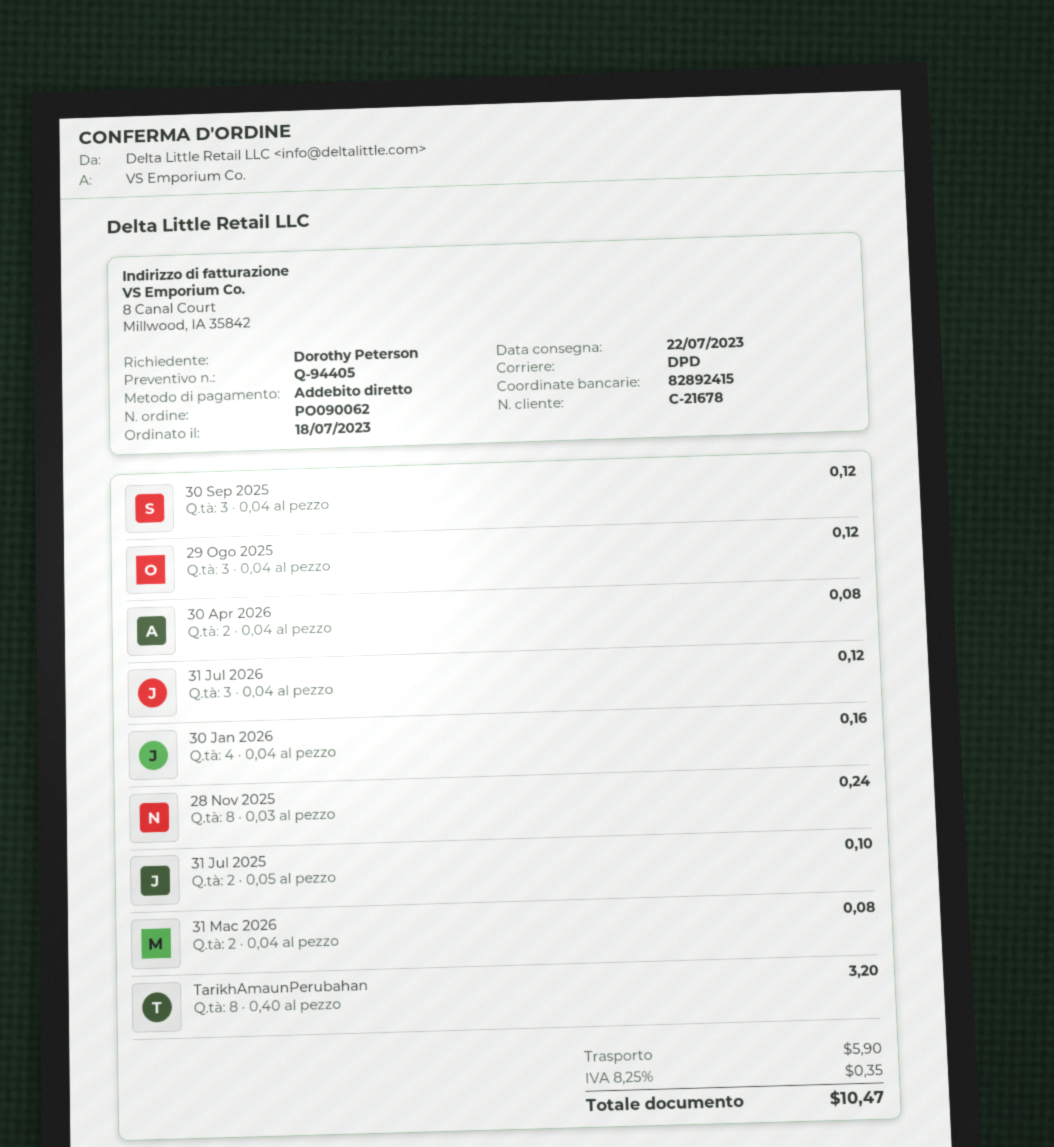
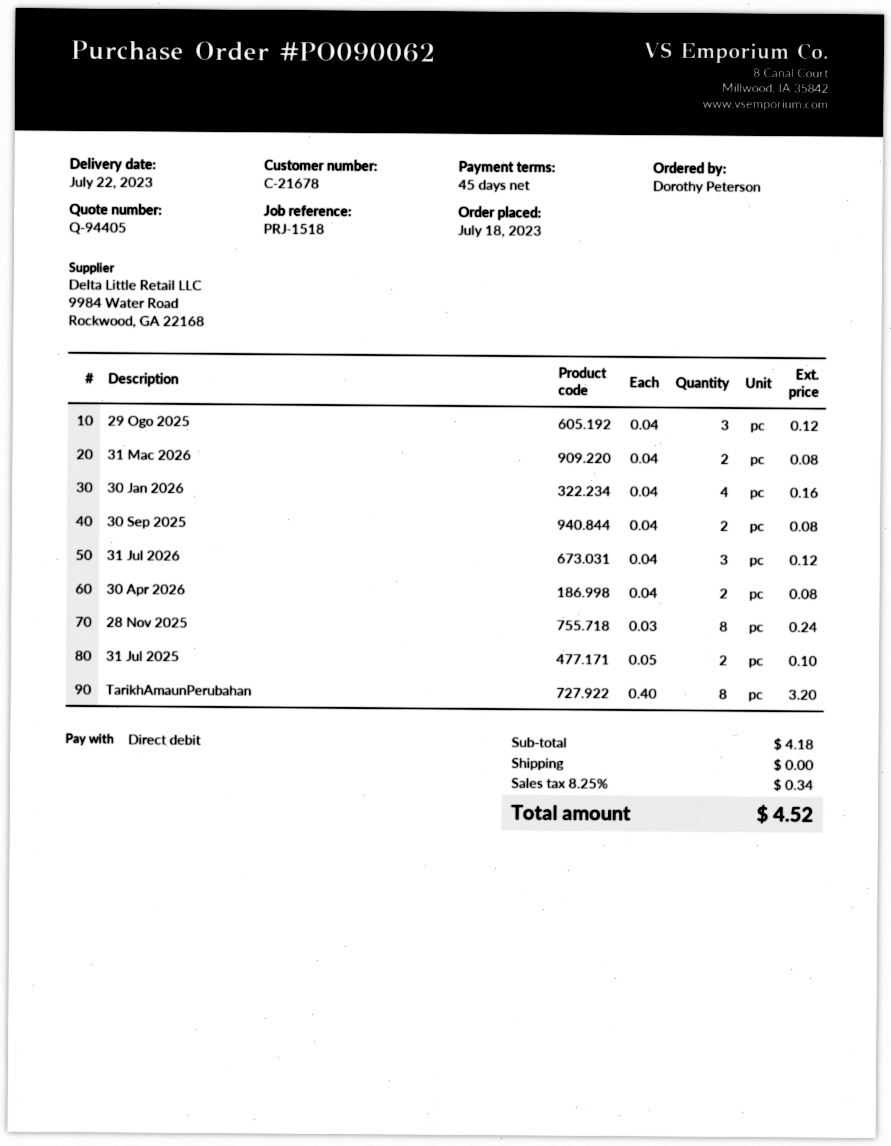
30 Sep 2025: 3 x 0.04 = 0.12 -> 2 x 0.04 = 0.08
shipping: 5.90 -> 0.00
tax: 8.25% = 0.35 -> 8.25% = 0.34
total: 10.47 -> 4.52

